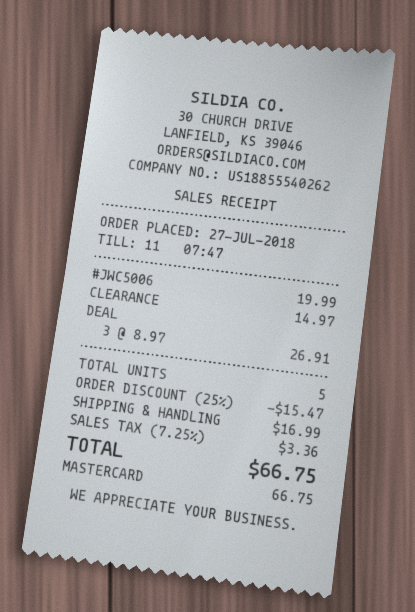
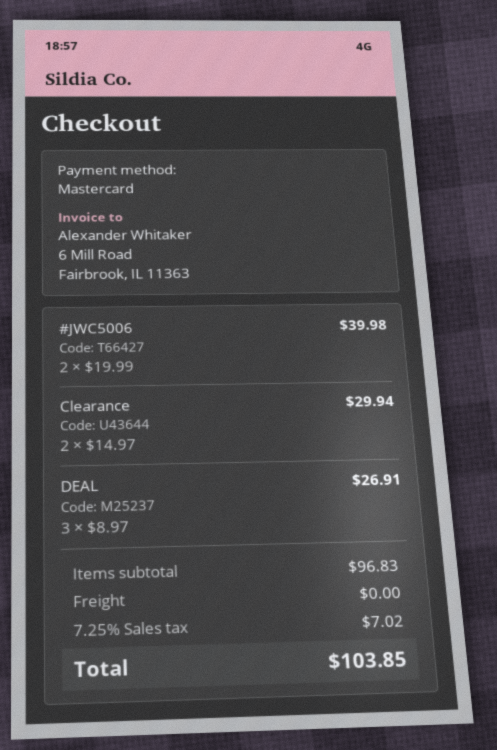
#JWC5006: 1 x 19.99 = 19.99 -> 2 x 19.99 = 39.98
CLEARANCE: 1 x 14.97 = 14.97 -> 2 x 14.97 = 29.94
discount: 25% = 15.47 -> none
shipping: 16.99 -> 0.00
tax: 7.25% = 3.36 -> 7.25% = 7.02
total: 66.75 -> 103.85

